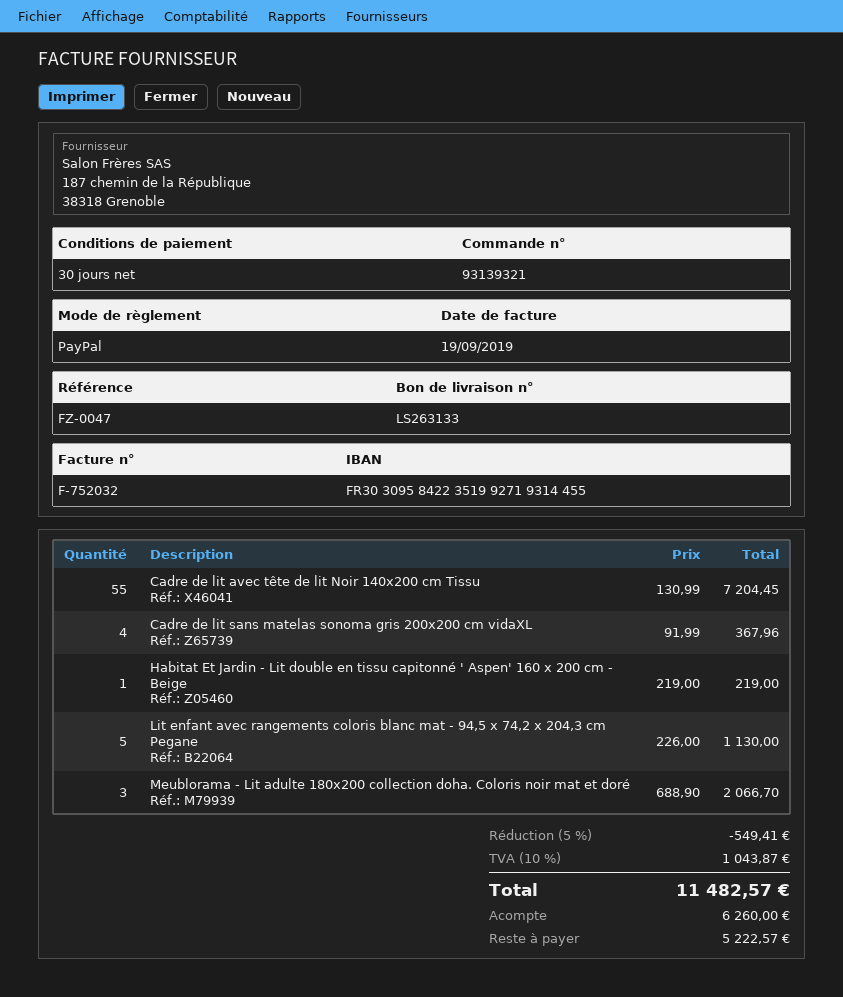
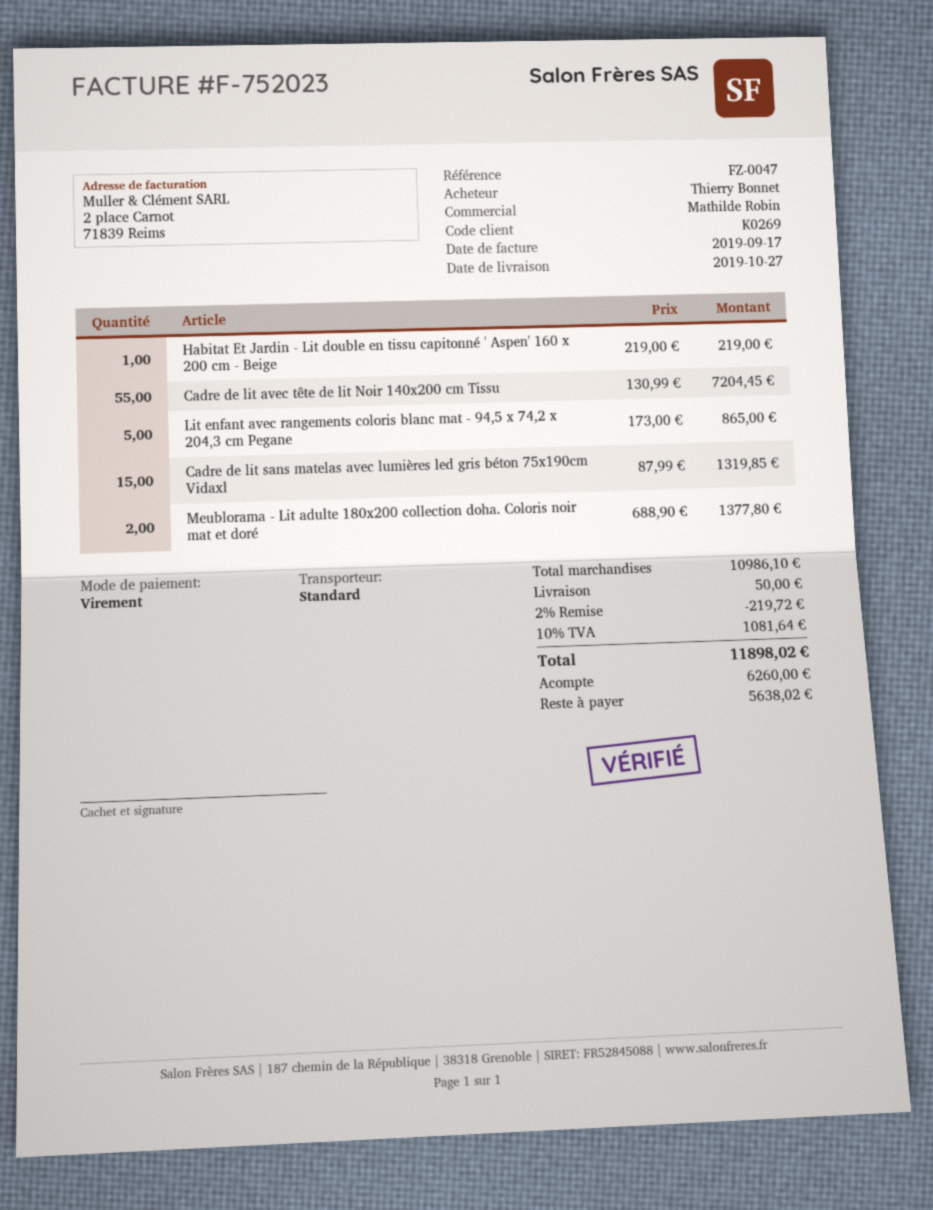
invoice number: F-752032 -> F-752023
invoice date: 2019-09-19 -> 2019-09-17
payment method: PayPal -> bank transfer
Cadre de lit sans matelas sonoma gris 200x200 cm vidaXL: 4 x 91.99 = 367.96 -> none
Lit enfant avec rangements coloris blanc mat - 94,5 x 74,2 x 204,3 cm Pegane: 5 x 226.00 = 1130.00 -> 5 x 173.00 = 865.00
Meublorama - Lit adulte 180x200 collection doha. Coloris noir mat et doré: 3 x 688.90 = 2066.70 -> 2 x 688.90 = 1377.80
Cadre de lit sans matelas avec lumières led gris béton 75x190cm Vidaxl: none -> 15 x 87.99 = 1319.85
discount: 5% = 549.41 -> 2% = 219.72
shipping: none -> 50.00
tax: 10% = 1043.87 -> 10% = 1081.64
total: 11482.57 -> 11898.02
balance: 5222.57 -> 5638.02

